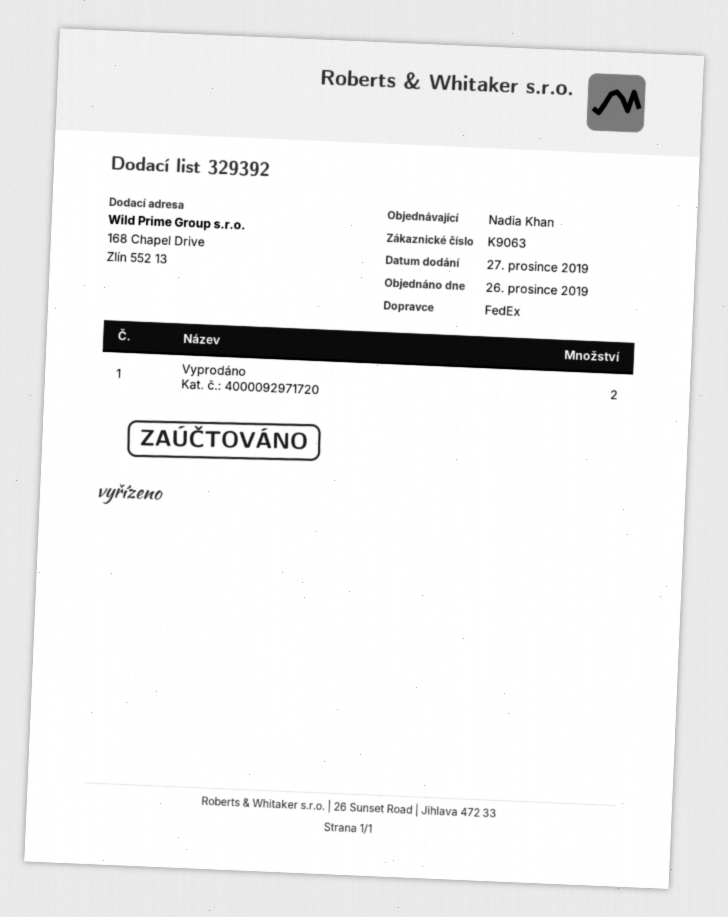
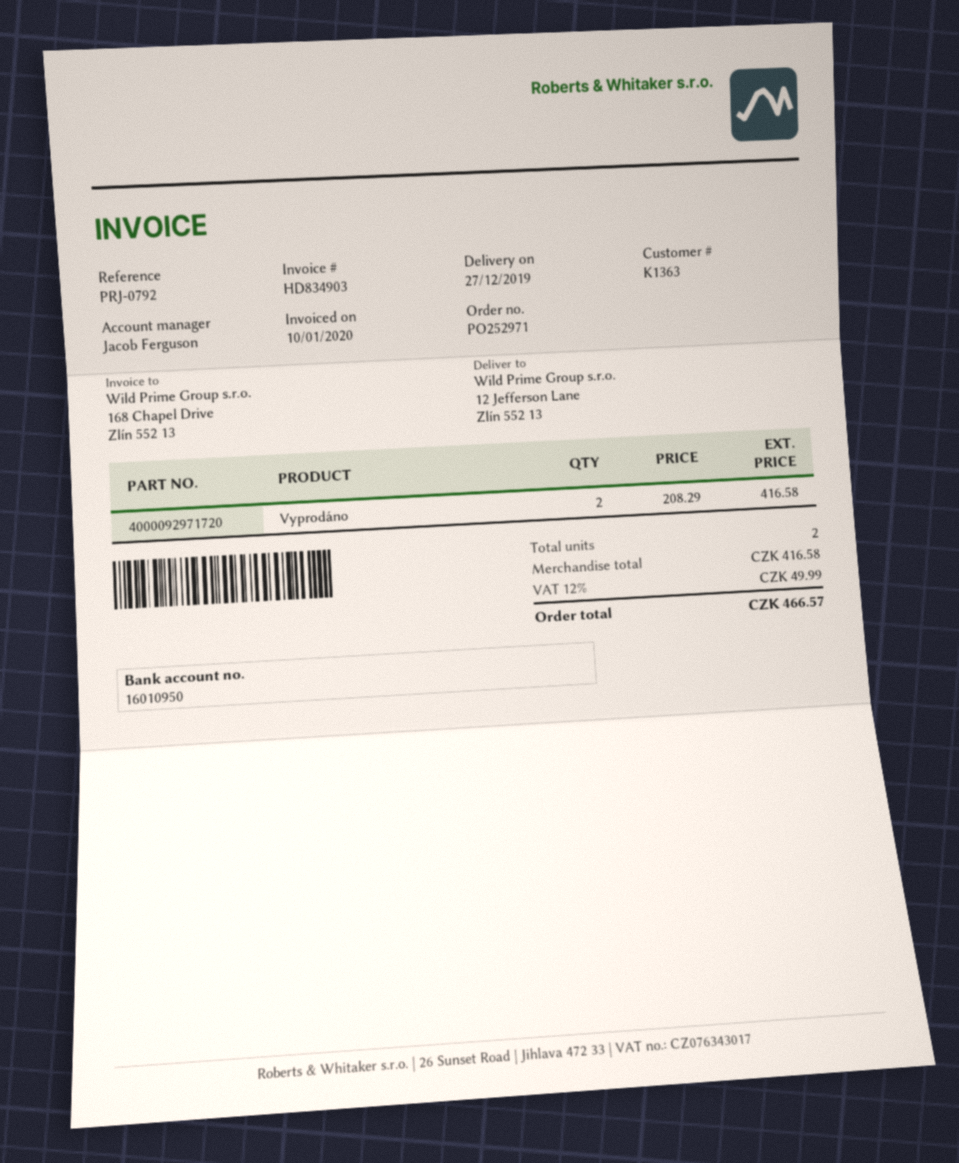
customer number: K9063 -> K1363
ship to: 168 Chapel Drive, Zlín 552 13 -> 12 Jefferson Lane, Zlín 552 13

